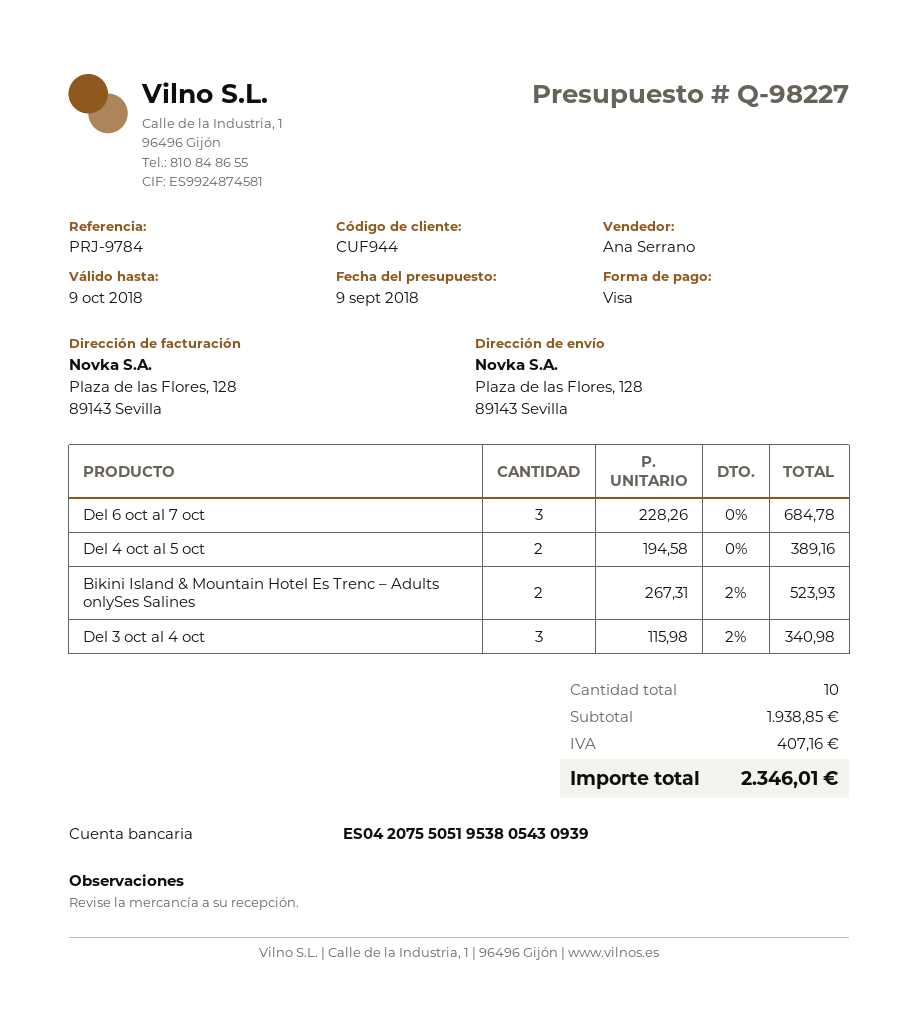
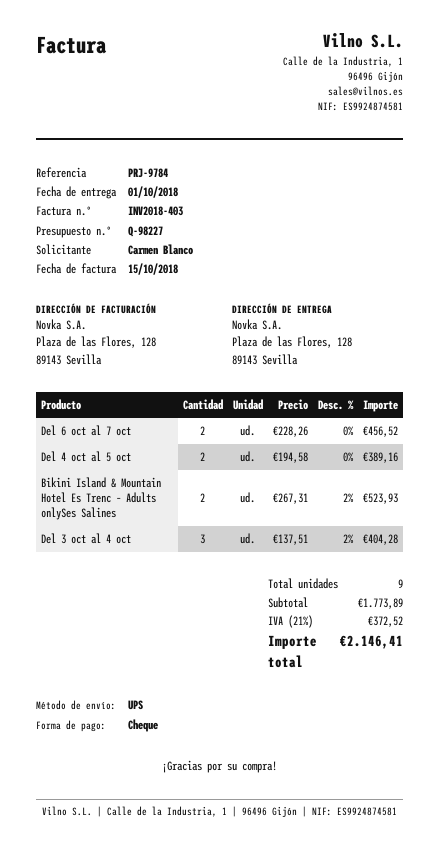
payment method: Visa -> cheque
Del 6 oct al 7 oct: 3 x 228.26 = 684.78 -> 2 x 228.26 = 456.52
Del 3 oct al 4 oct: 3 x 115.98 - 2% = 340.98 -> 3 x 137.51 - 2% = 404.28
total quantity: 10 -> 9
subtotal: 1938.85 -> 1773.89
tax: 407.16 -> 372.52
total: 2346.01 -> 2146.41

